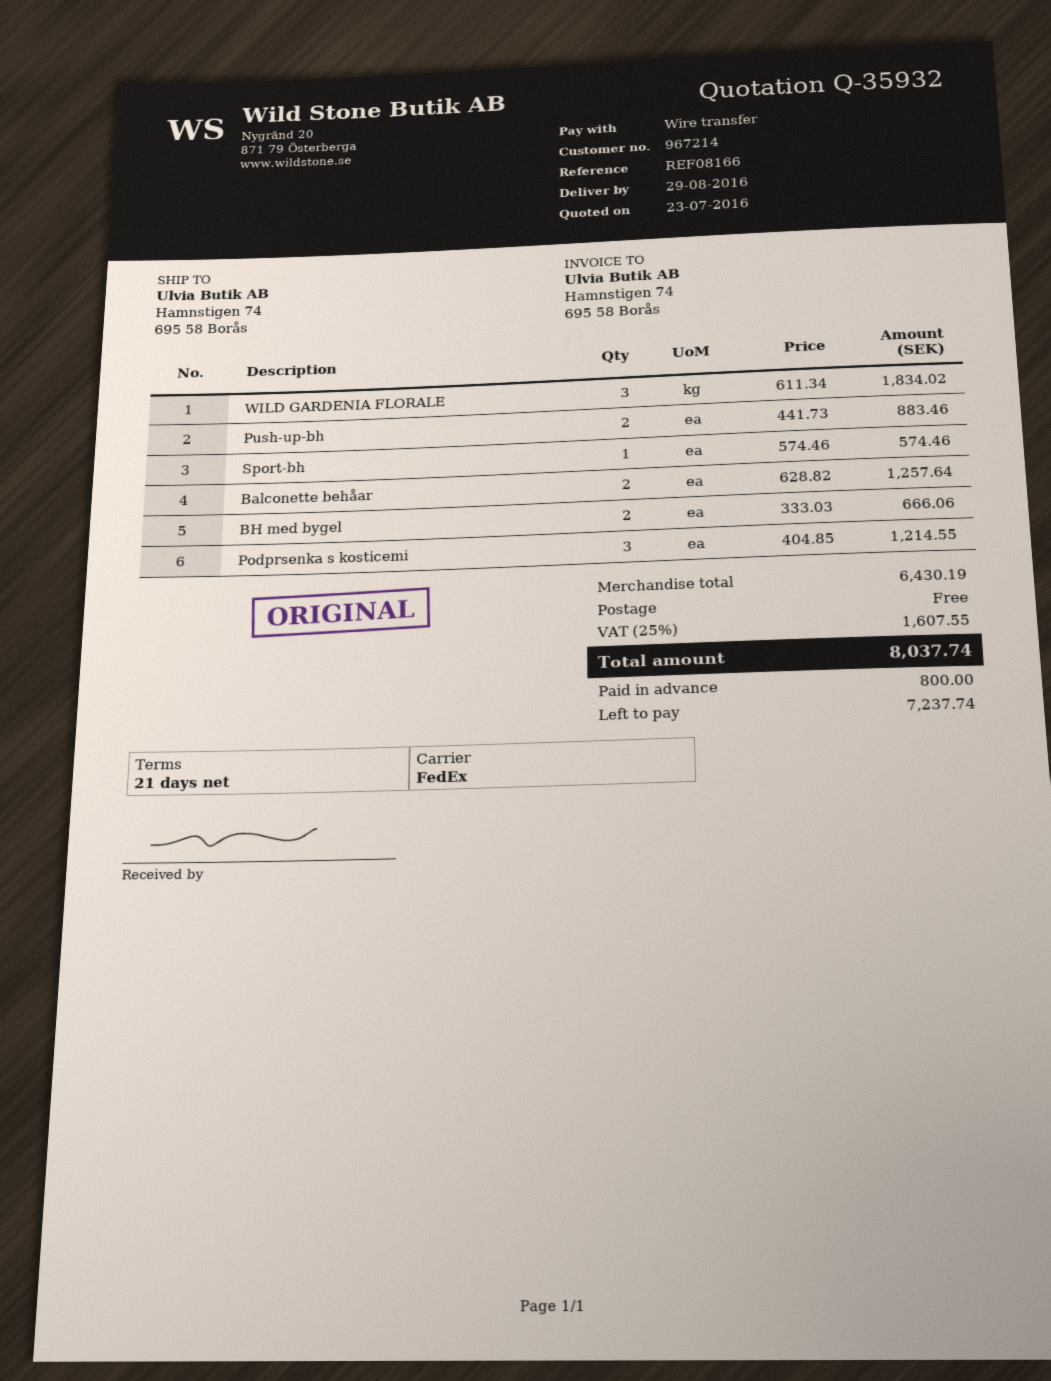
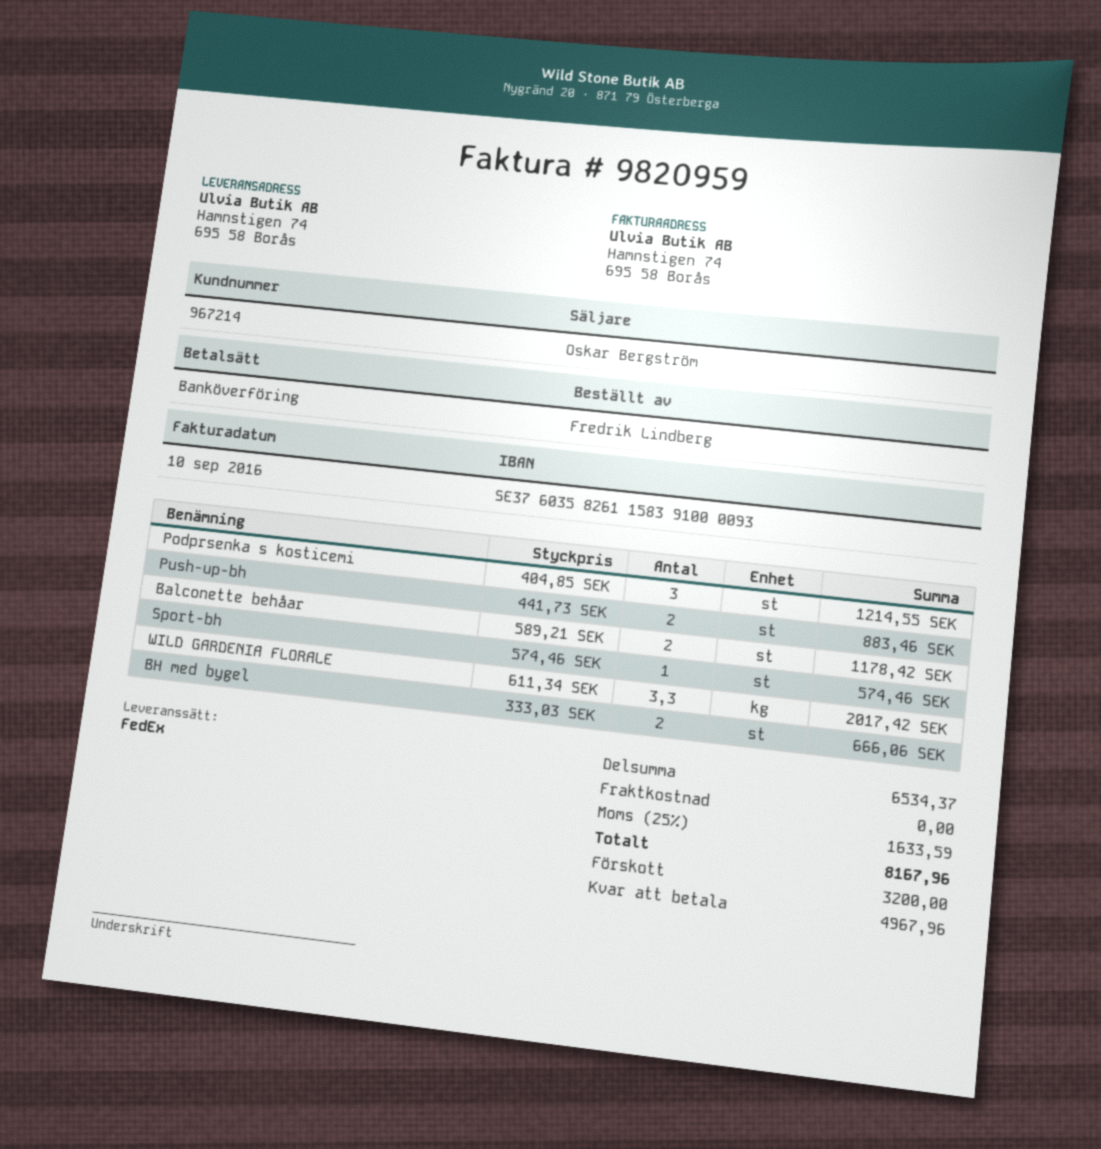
WILD GARDENIA FLORALE: 3 x 611.34 = 1834.02 -> 3.3 x 611.34 = 2017.42
Balconette behåar: 2 x 628.82 = 1257.64 -> 2 x 589.21 = 1178.42
subtotal: 6430.19 -> 6534.37
tax: 25% = 1607.55 -> 25% = 1633.59
total: 8037.74 -> 8167.96
deposit: 800.00 -> 3200.00
balance: 7237.74 -> 4967.96

